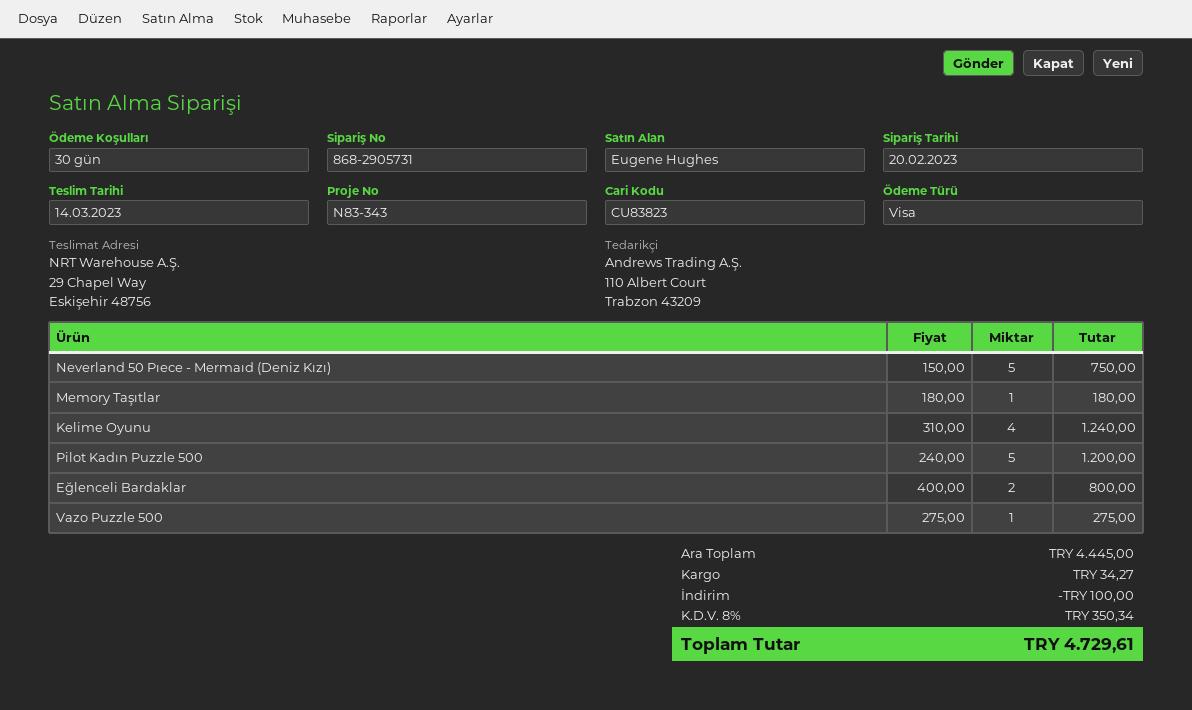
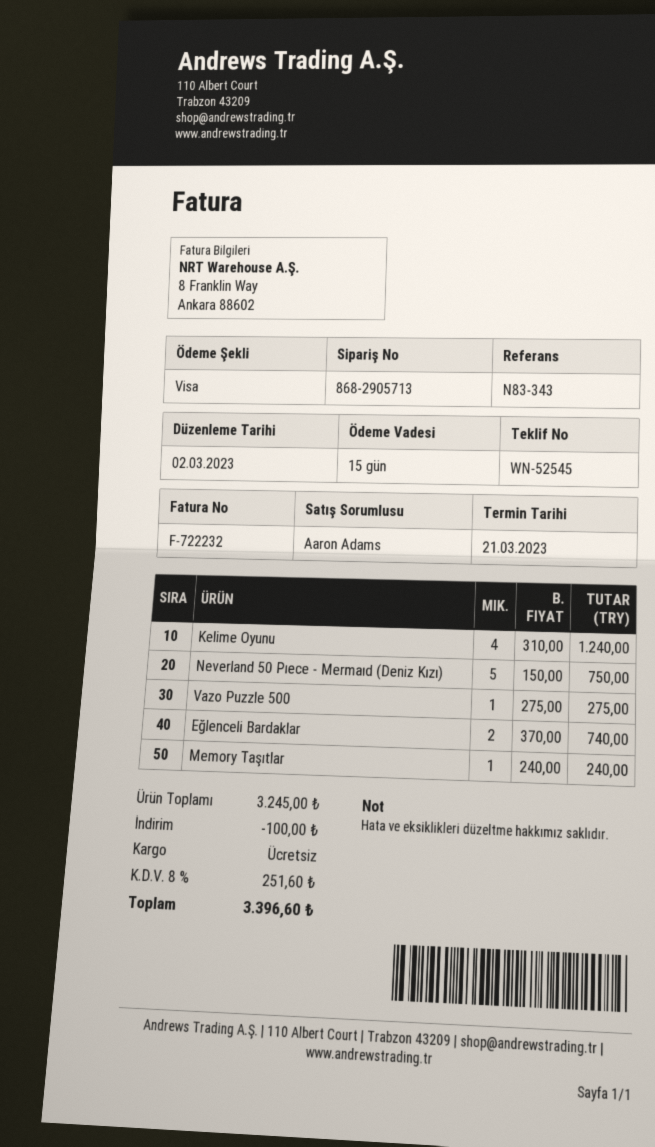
order number: 868-2905731 -> 868-2905713
delivery date: 2023-03-14 -> 2023-03-21
payment terms: 30 days -> 15 days
Memory Taşıtlar: 1 x 180.00 = 180.00 -> 1 x 240.00 = 240.00
Pilot Kadın Puzzle 500: 5 x 240.00 = 1200.00 -> none
Eğlenceli Bardaklar: 2 x 400.00 = 800.00 -> 2 x 370.00 = 740.00
subtotal: 4445.00 -> 3245.00
shipping: 34.27 -> 0.00
tax: 8% = 350.34 -> 8% = 251.60
total: 4729.61 -> 3396.60

